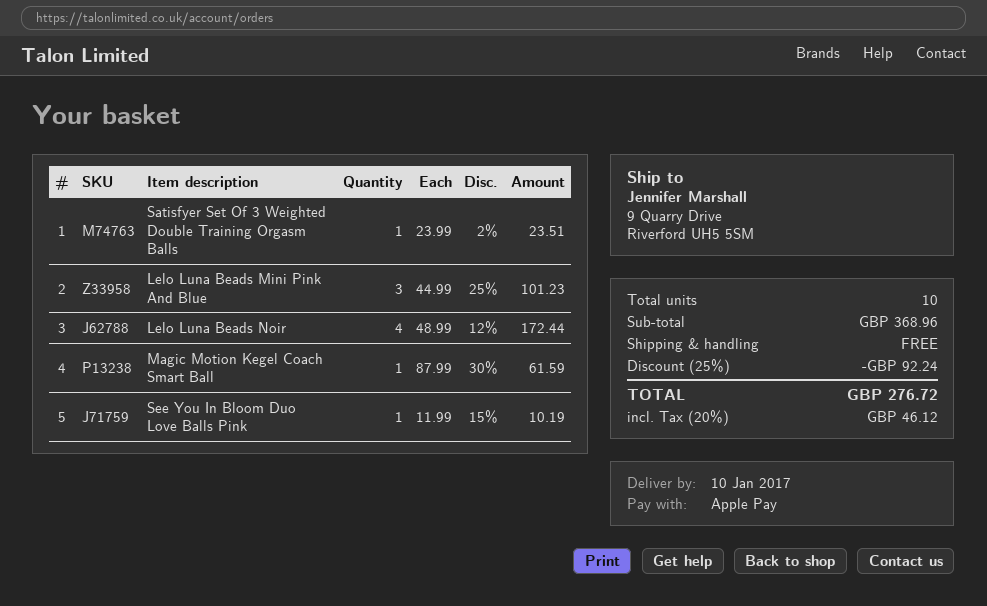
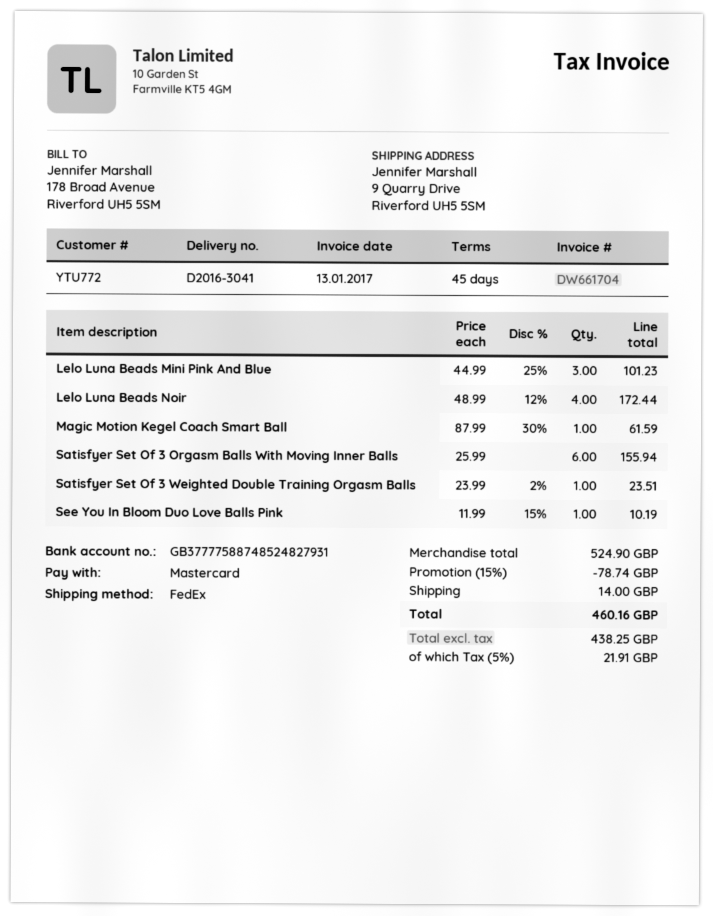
payment method: Apple Pay -> Mastercard
Satisfyer Set Of 3 Orgasm Balls With Moving Inner Balls: none -> 6 x 25.99 = 155.94
subtotal: 368.96 -> 524.90
discount: 25% = 92.24 -> 15% = 78.74
shipping: 0.00 -> 14.00
tax: 20% = 46.12 -> 5% = 21.91
total: 276.72 -> 460.16

